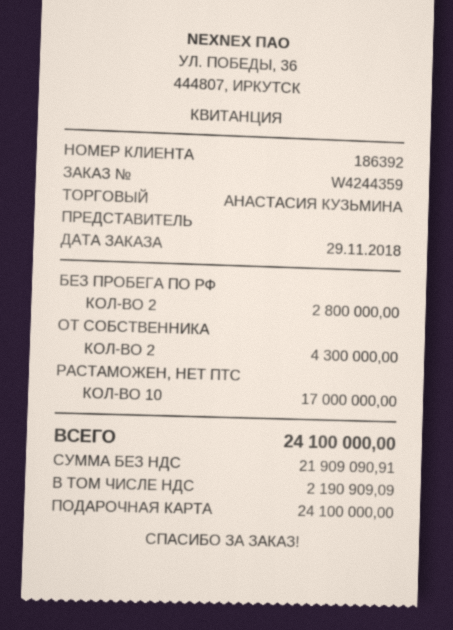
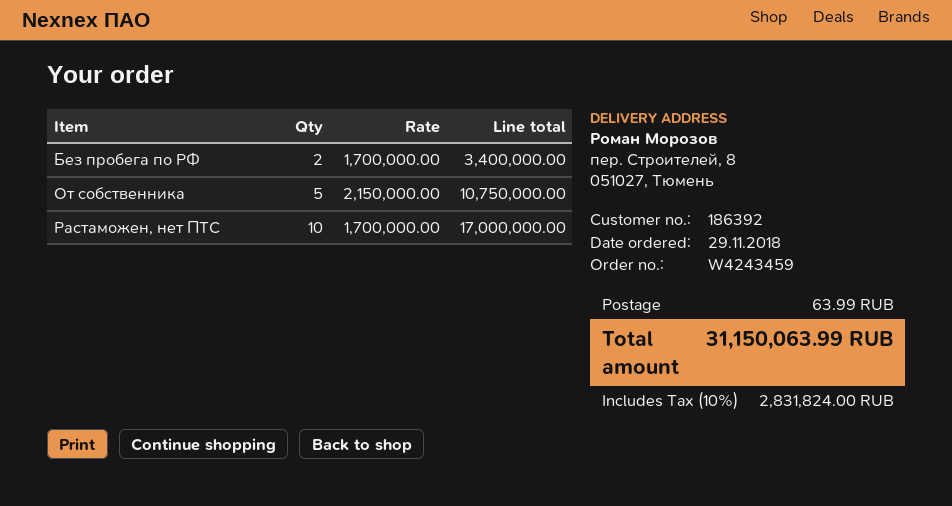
order number: W4244359 -> W4243459
БЕЗ ПРОБЕГА ПО РФ: 2 for 2800000.00 -> 2 for 3400000.00
ОТ СОБСТВЕННИКА: 2 for 4300000.00 -> 5 for 10750000.00
shipping: none -> 63.99
tax: 2190909.09 -> 2831824.00
total: 24100000.00 -> 31150063.99

